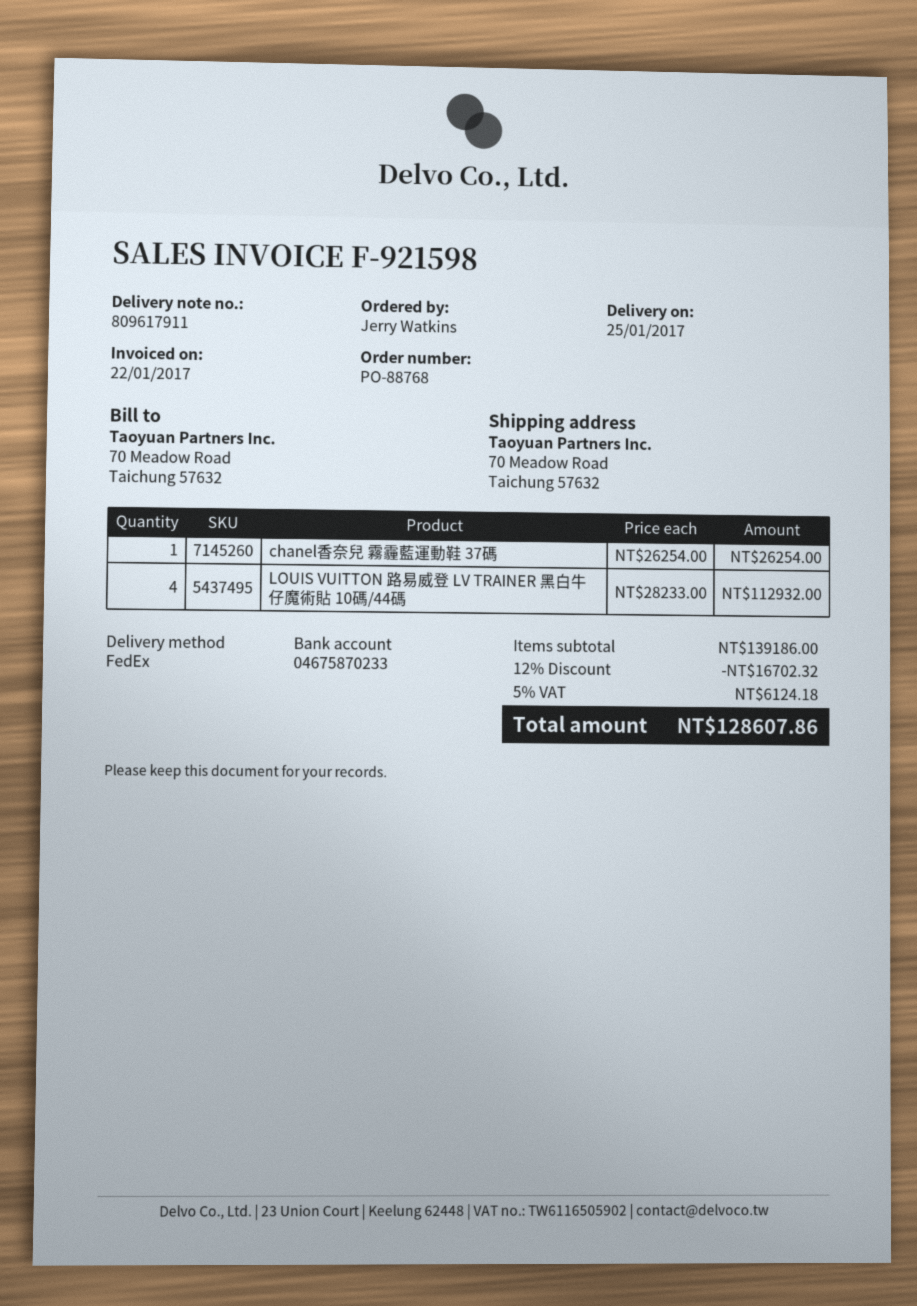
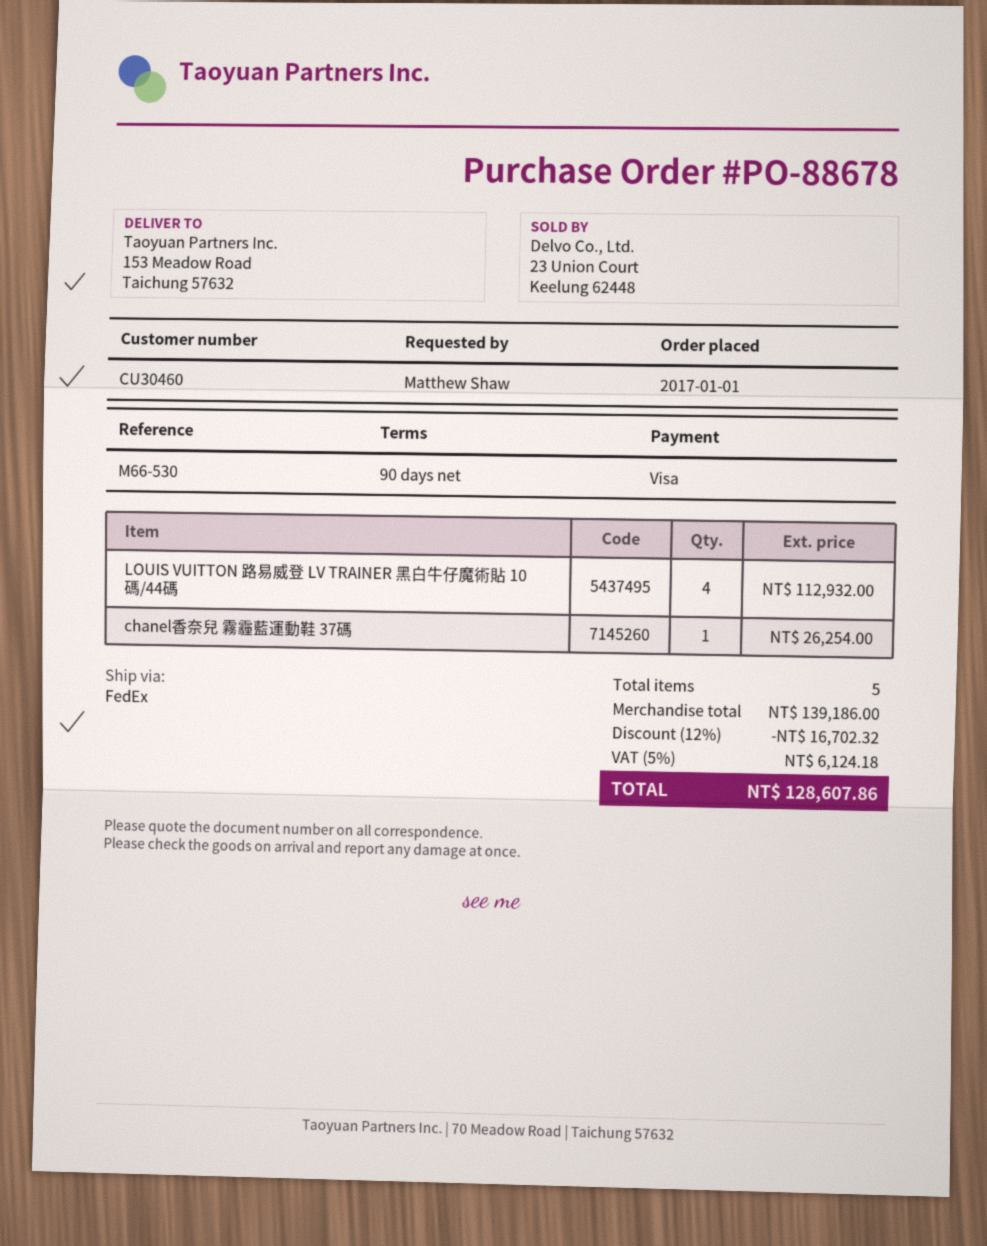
order number: PO-88768 -> PO-88678
ordered by: Jerry Watkins -> Matthew Shaw
ship to: 70 Meadow Road, Taichung 57632 -> 153 Meadow Road, Taichung 57632

